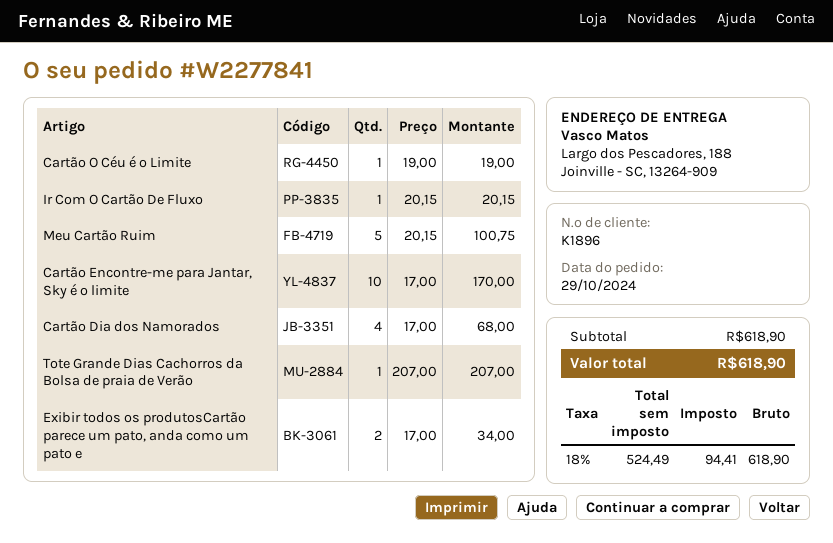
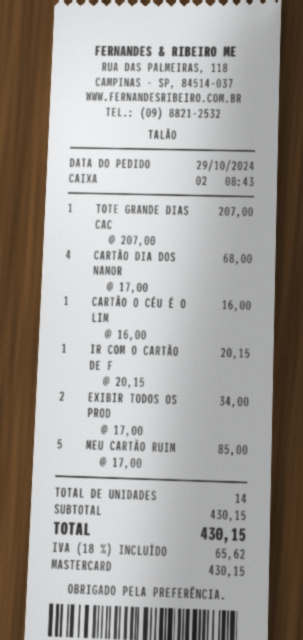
Cartão O Céu é o Limite: 1 x 19.00 = 19.00 -> 1 x 16.00 = 16.00
Meu Cartão Ruim: 5 x 20.15 = 100.75 -> 5 x 17.00 = 85.00
Cartão Encontre-me para Jantar, Sky é o limite: 10 x 17.00 = 170.00 -> none
subtotal: 618.90 -> 430.15
tax: 18% = 94.41 -> 18% = 65.62
total: 618.90 -> 430.15

